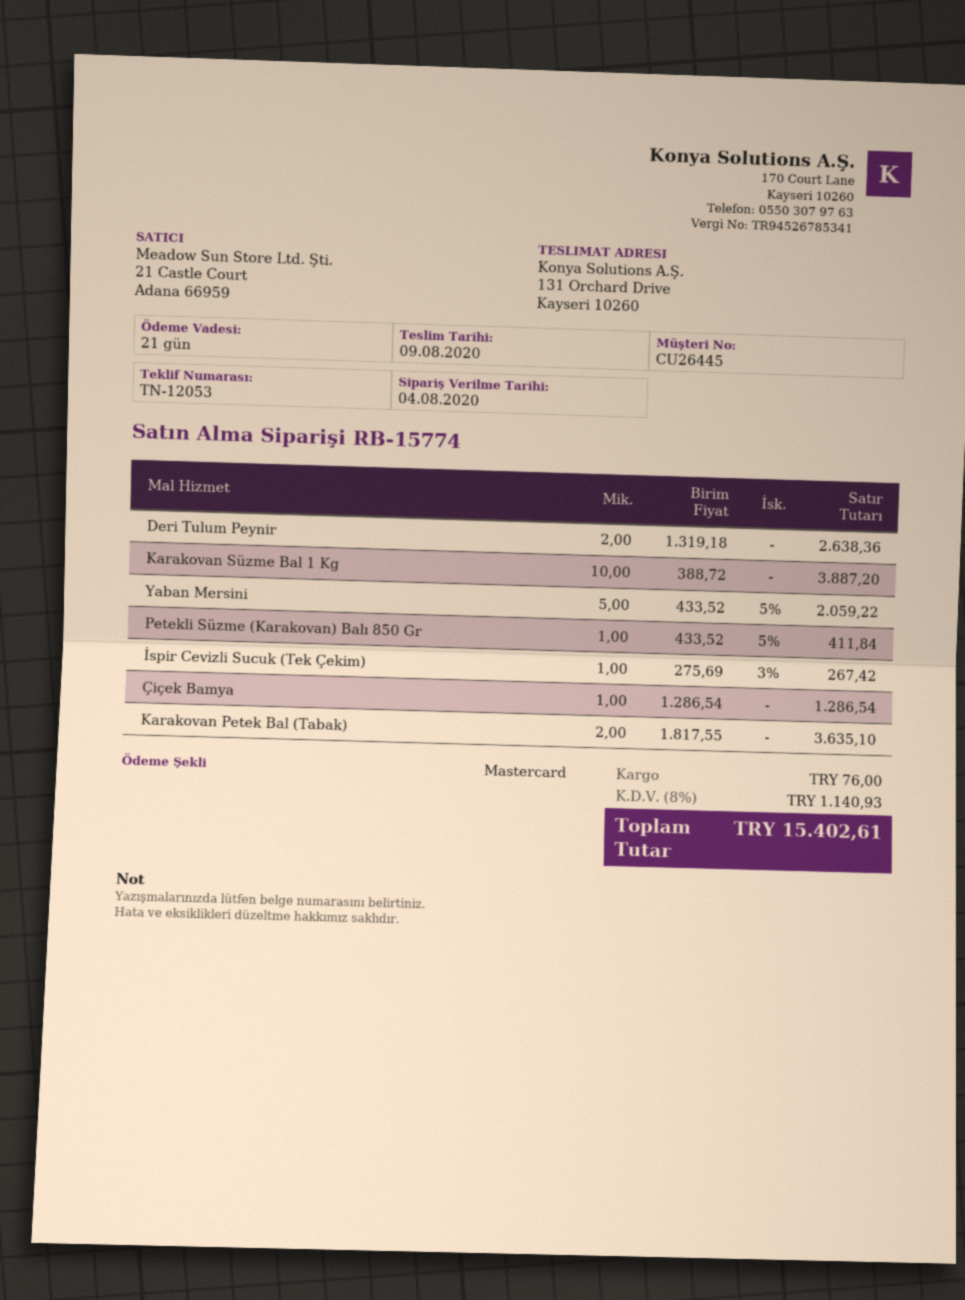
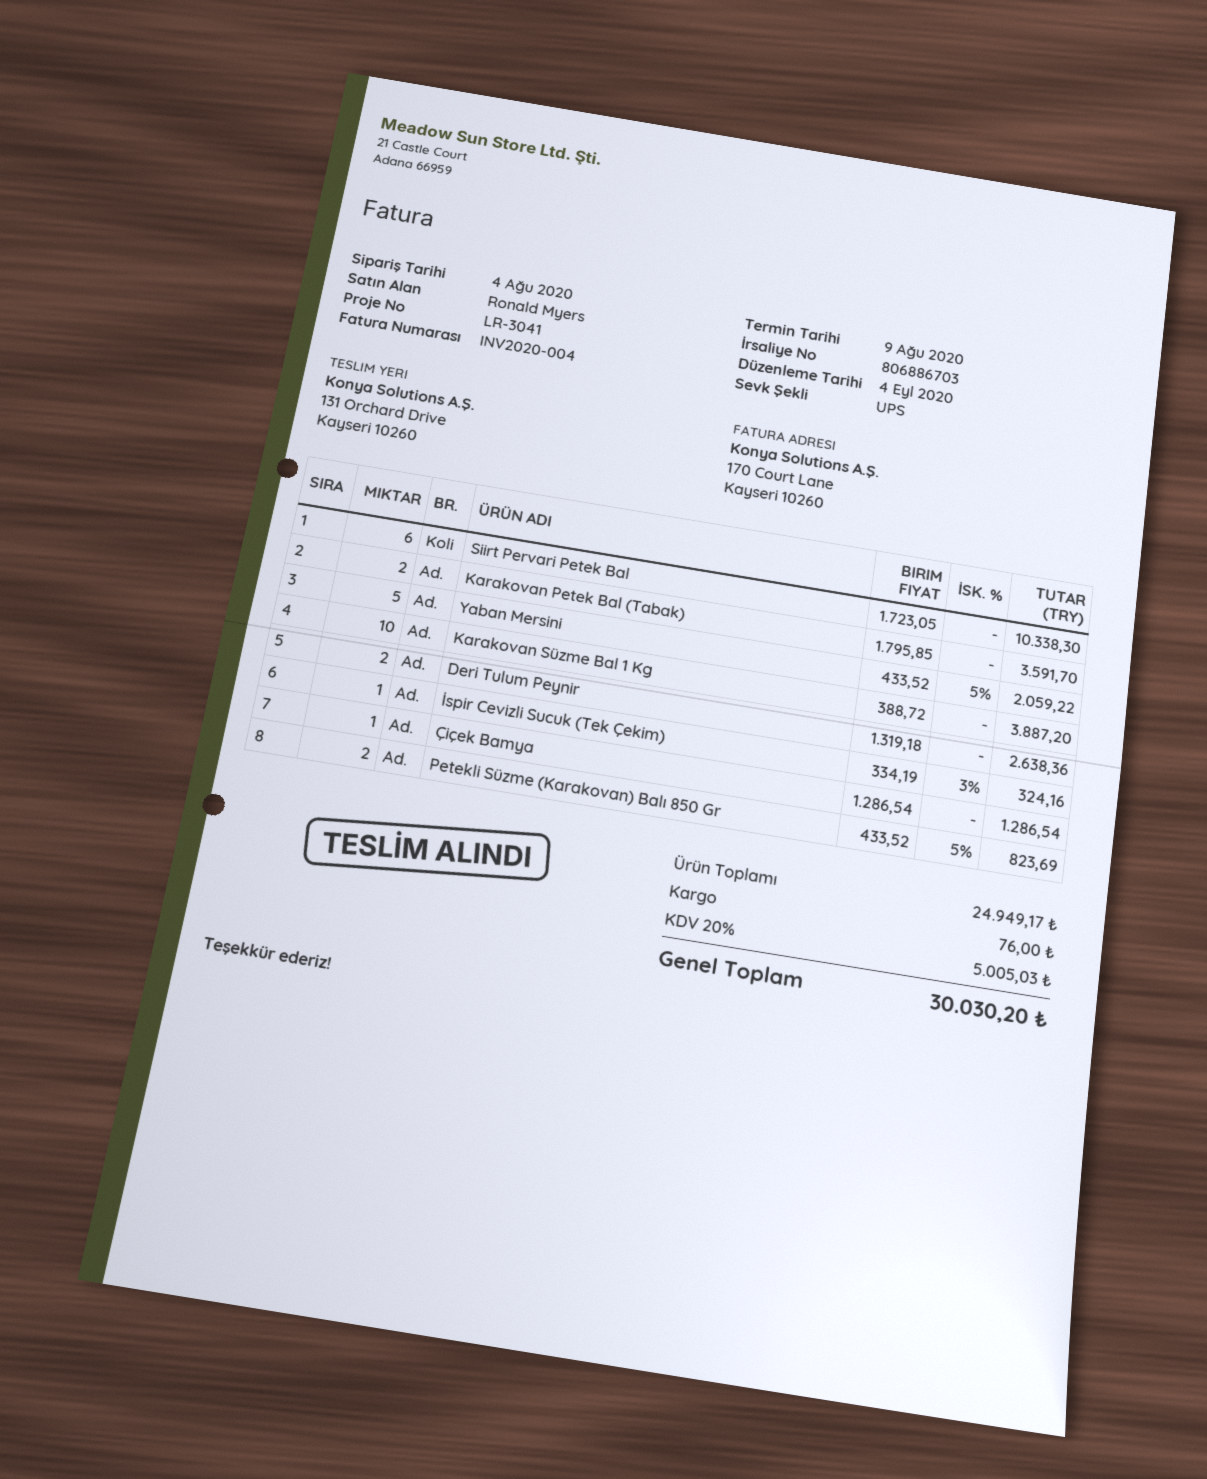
Petekli Süzme (Karakovan) Balı 850 Gr: 1 x 433.52 - 5% = 411.84 -> 2 x 433.52 - 5% = 823.69
İspir Cevizli Sucuk (Tek Çekim): 1 x 275.69 - 3% = 267.42 -> 1 x 334.19 - 3% = 324.16
Karakovan Petek Bal (Tabak): 2 x 1817.55 = 3635.10 -> 2 x 1795.85 = 3591.70
Siirt Pervari Petek Bal: none -> 6 x 1723.05 = 10338.30
tax: 8% = 1140.93 -> 20% = 5005.03
total: 15402.61 -> 30030.20

